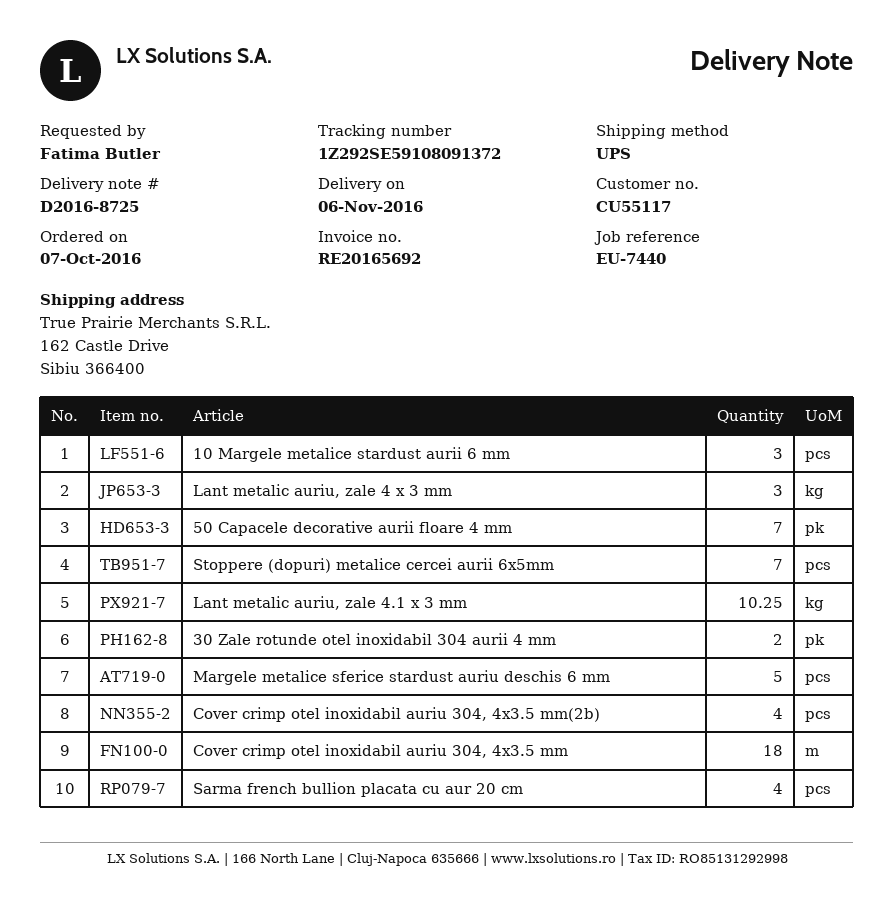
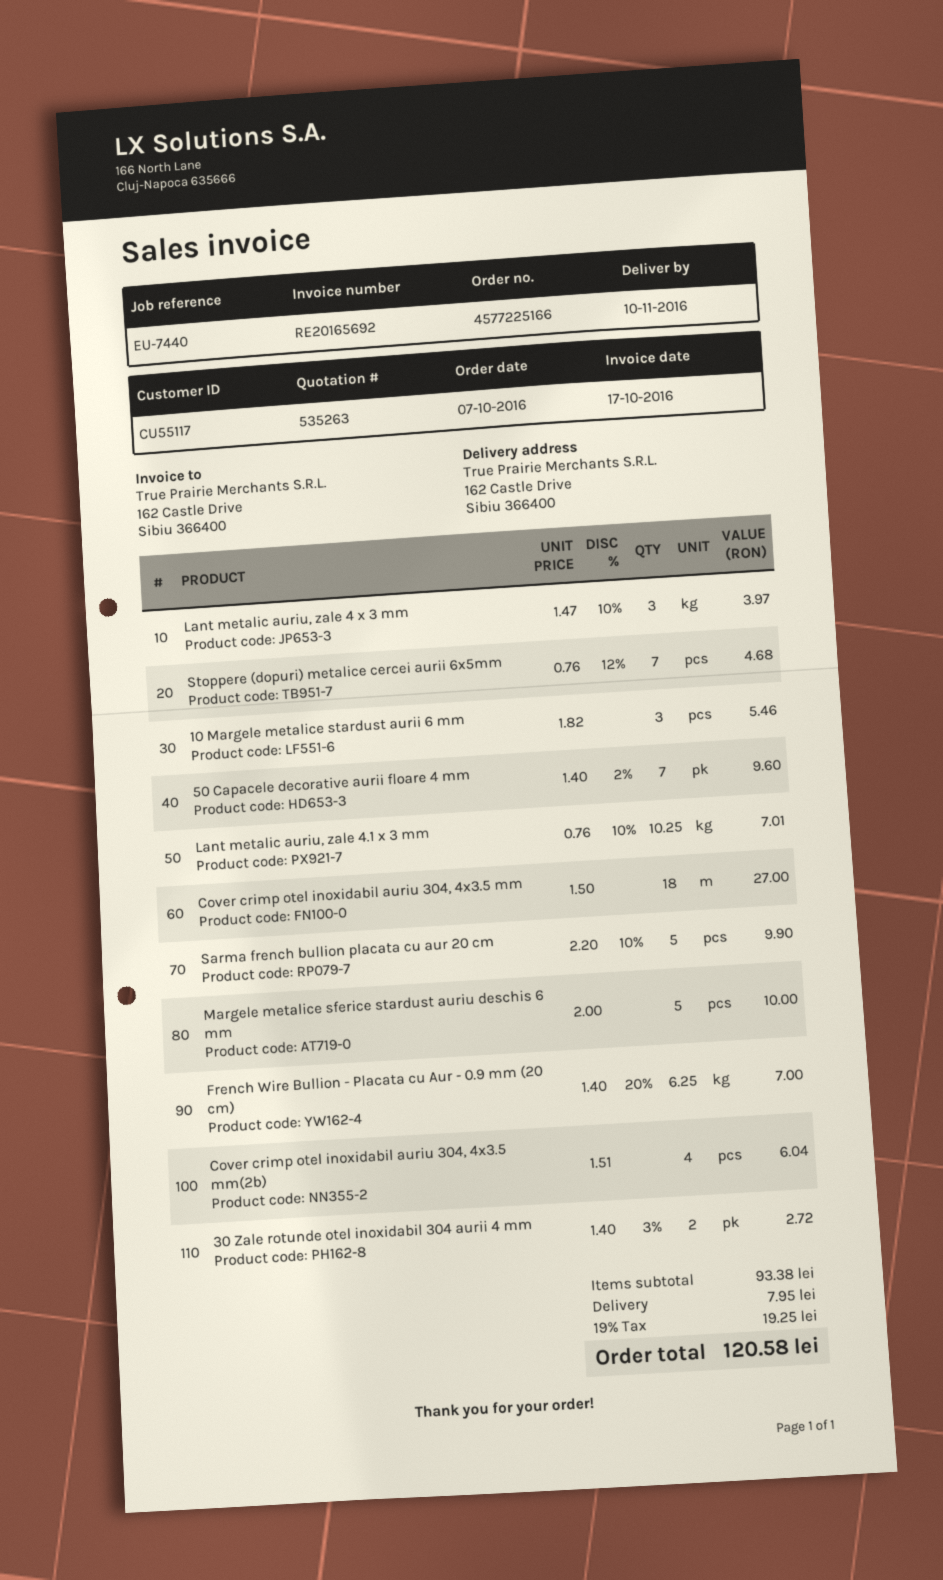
delivery date: 2016-11-06 -> 2016-11-10
Sarma french bullion placata cu aur 20 cm: 4 -> 5
French Wire Bullion - Placata cu Aur - 0.9 mm (20 cm): none -> 6.25

